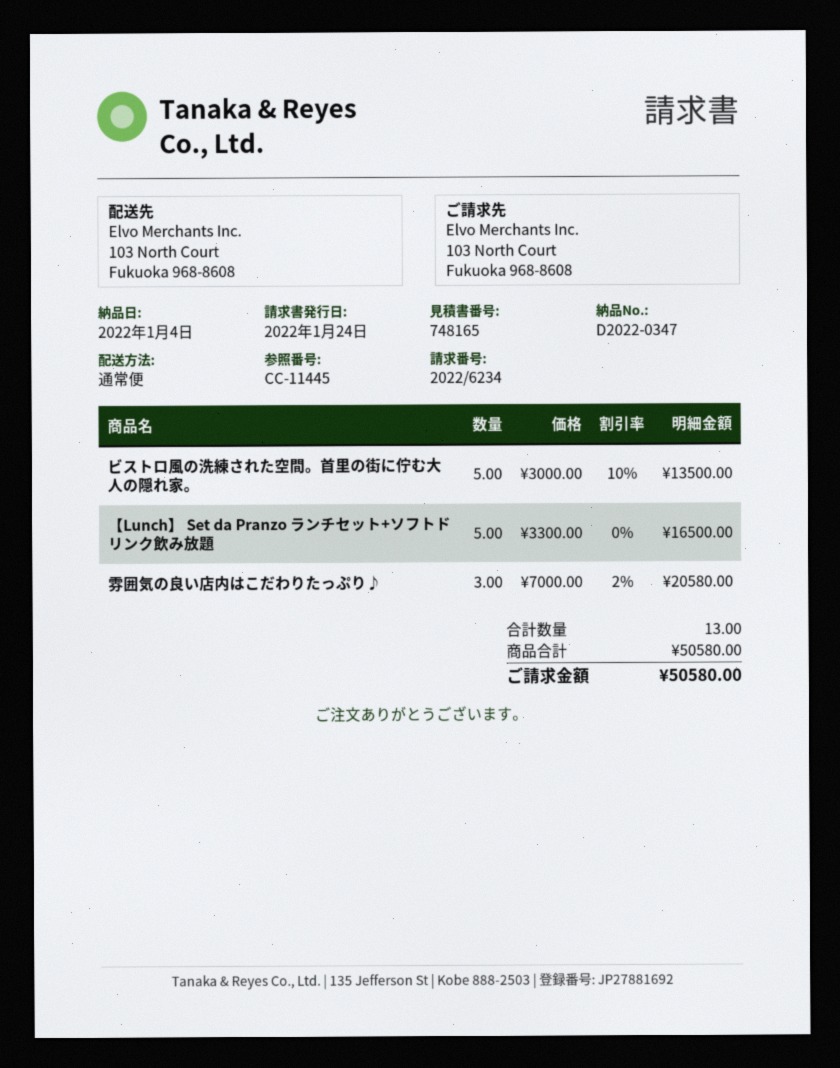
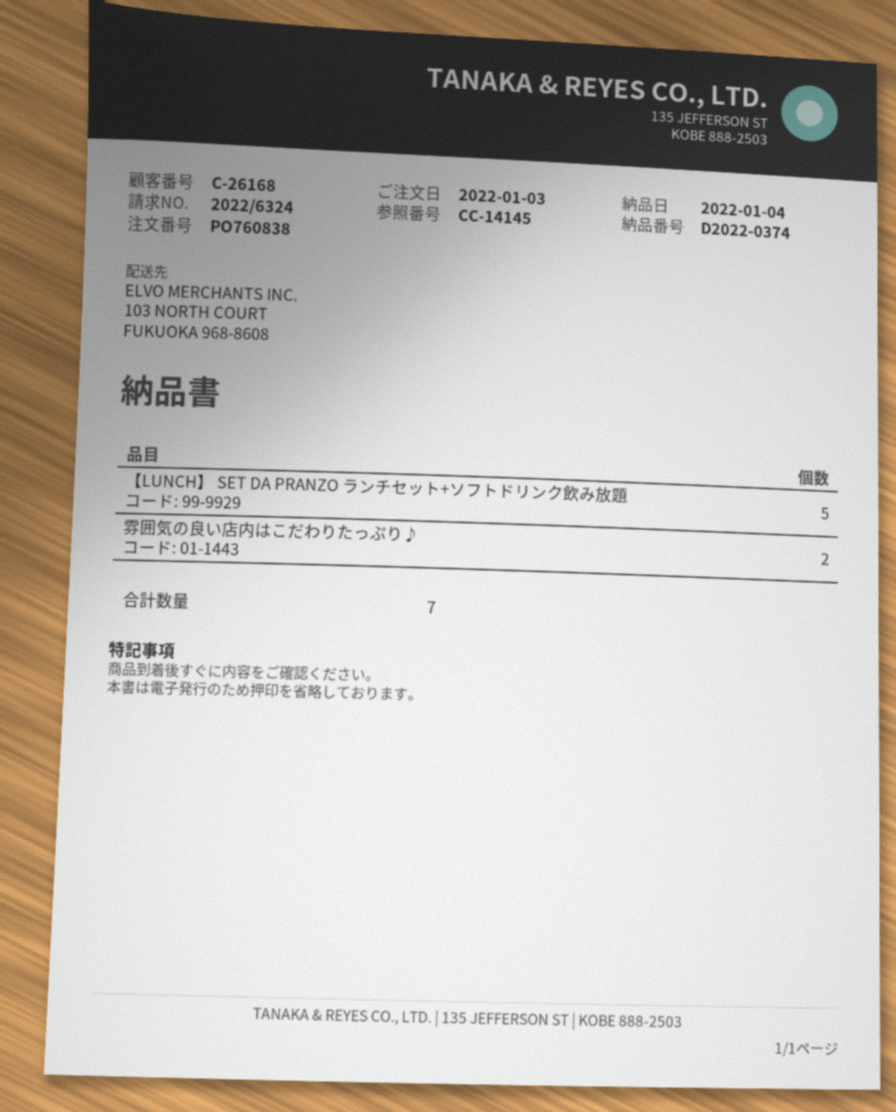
delivery note number: D2022-0347 -> D2022-0374
invoice number: 2022/6234 -> 2022/6324
reference: CC-11445 -> CC-14145
ビストロ風の洗練された空間。首里の街に佇む大人の隠れ家。: 5 -> none
雰囲気の良い店内はこだわりたっぷり♪: 3 -> 2
total quantity: 13 -> 7

